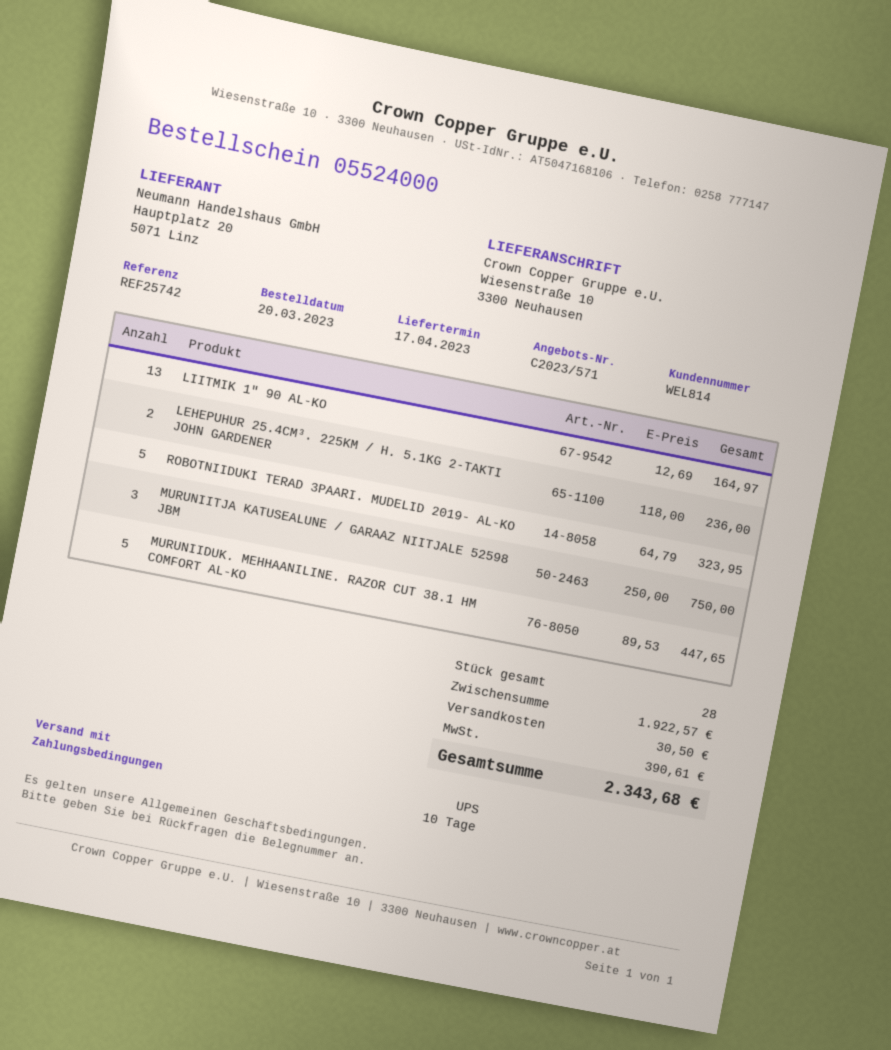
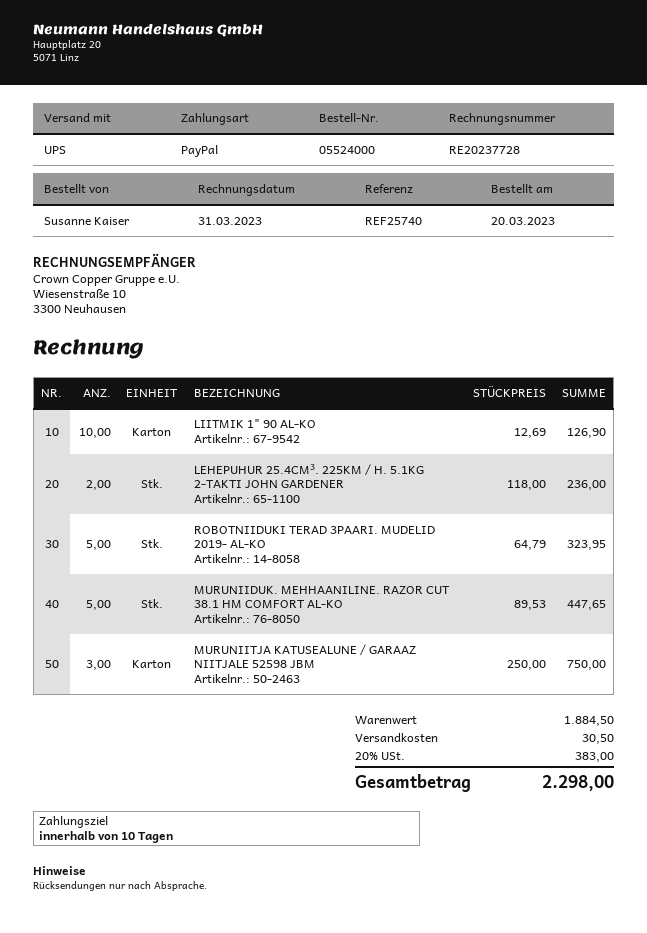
reference: REF25742 -> REF25740
LIITMIK 1" 90 AL-KO: 13 x 12.69 = 164.97 -> 10 x 12.69 = 126.90
subtotal: 1922.57 -> 1884.50
tax: 390.61 -> 383.00
total: 2343.68 -> 2298.00

